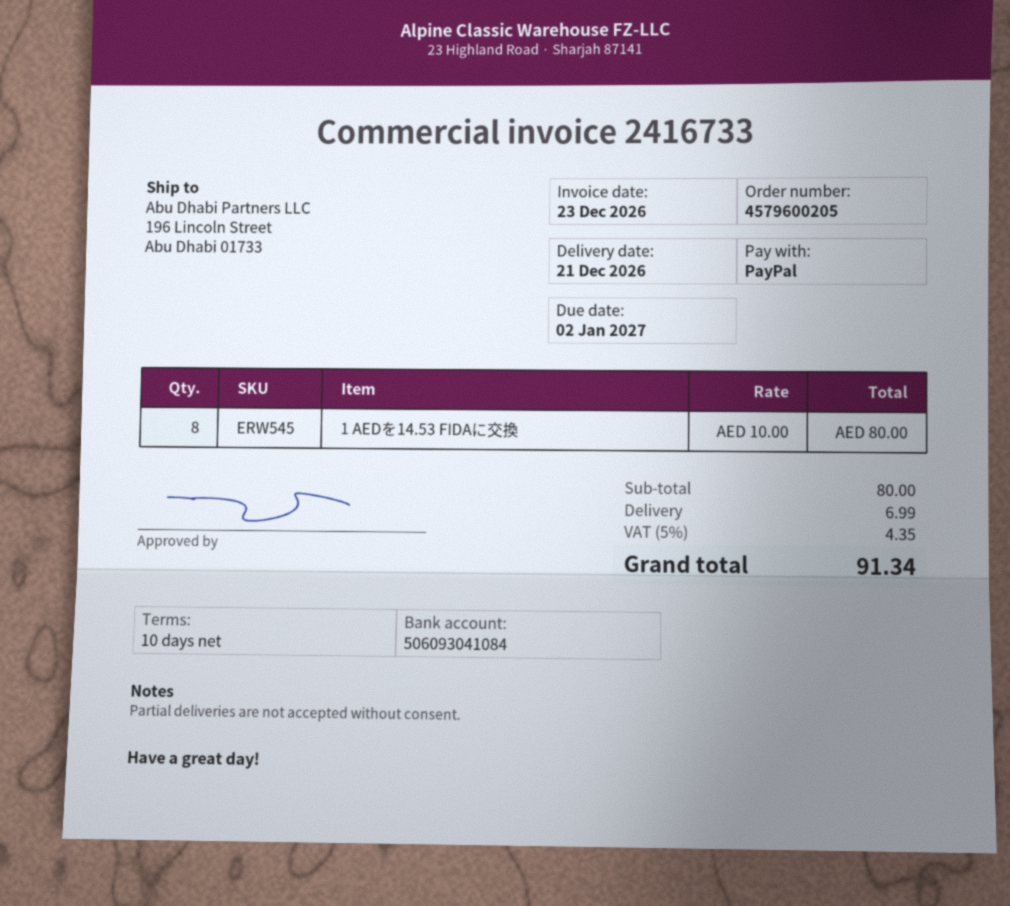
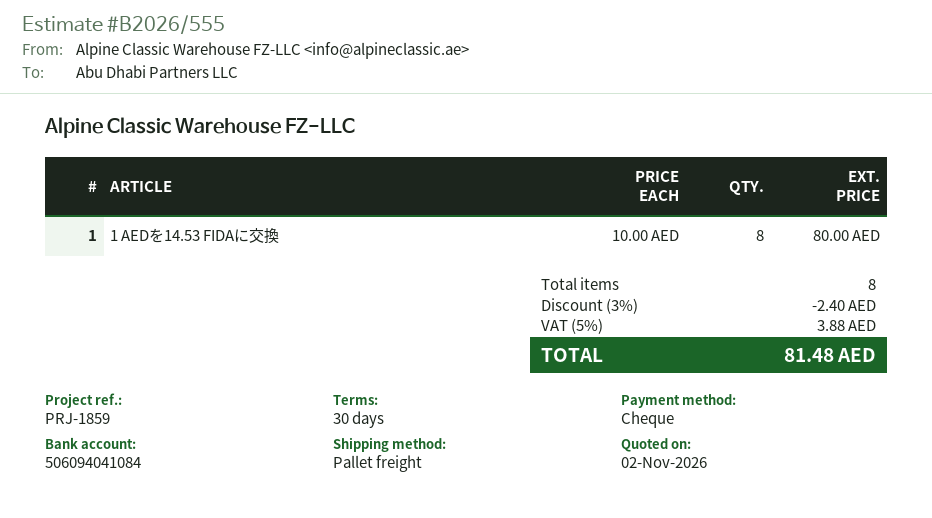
payment terms: 10 days -> 30 days
payment method: PayPal -> cheque
bank account: 506093041084 -> 506094041084
discount: none -> 3% = 2.40
shipping: 6.99 -> none
tax: 5% = 4.35 -> 5% = 3.88
total: 91.34 -> 81.48

